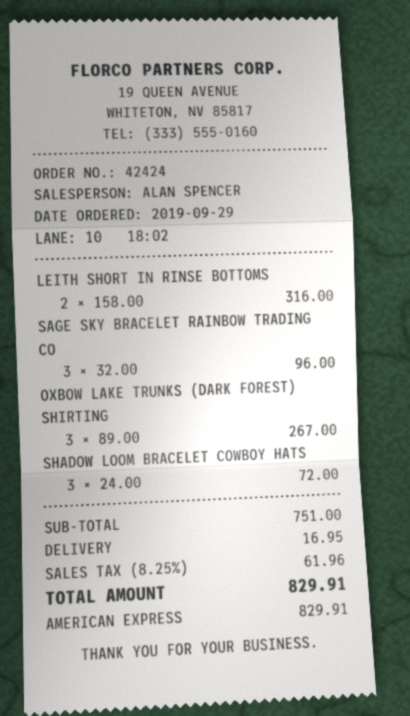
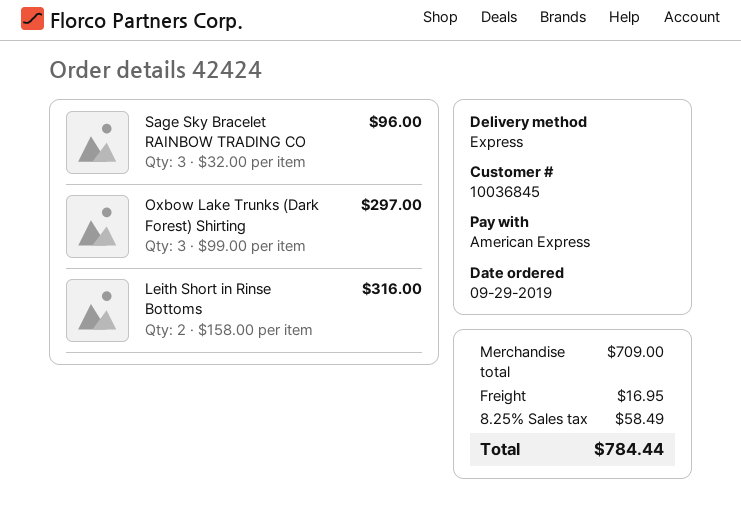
OXBOW LAKE TRUNKS (DARK FOREST) SHIRTING: 3 x 89.00 = 267.00 -> 3 x 99.00 = 297.00
SHADOW LOOM BRACELET COWBOY HATS: 3 x 24.00 = 72.00 -> none
subtotal: 751.00 -> 709.00
tax: 8.25% = 61.96 -> 8.25% = 58.49
total: 829.91 -> 784.44

